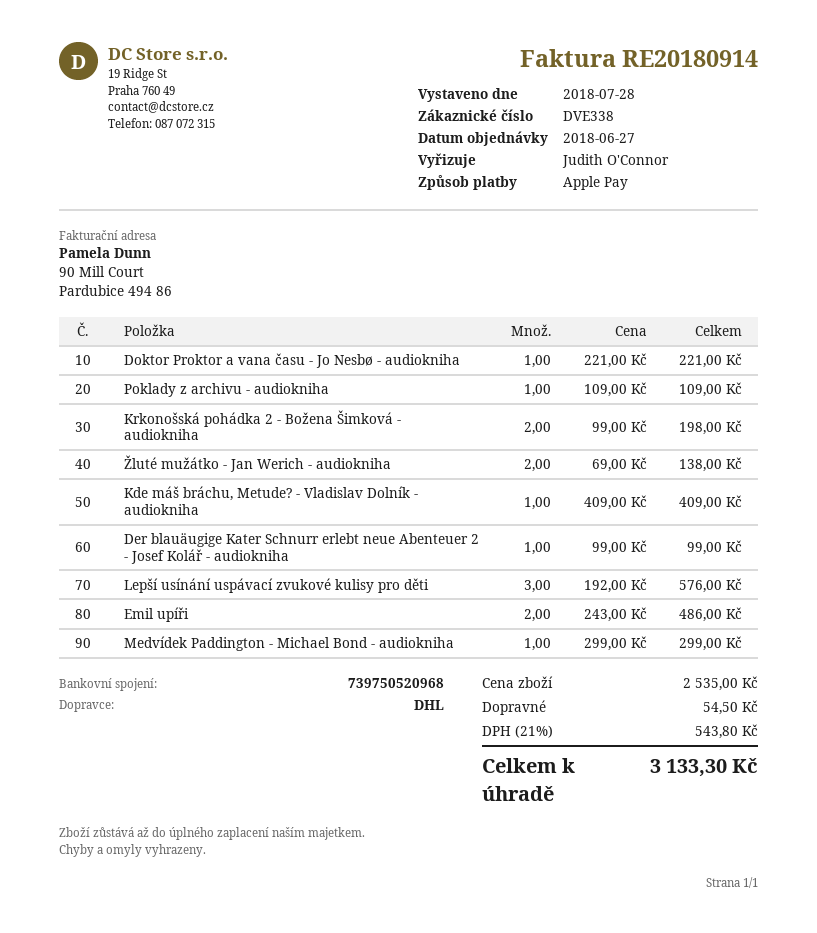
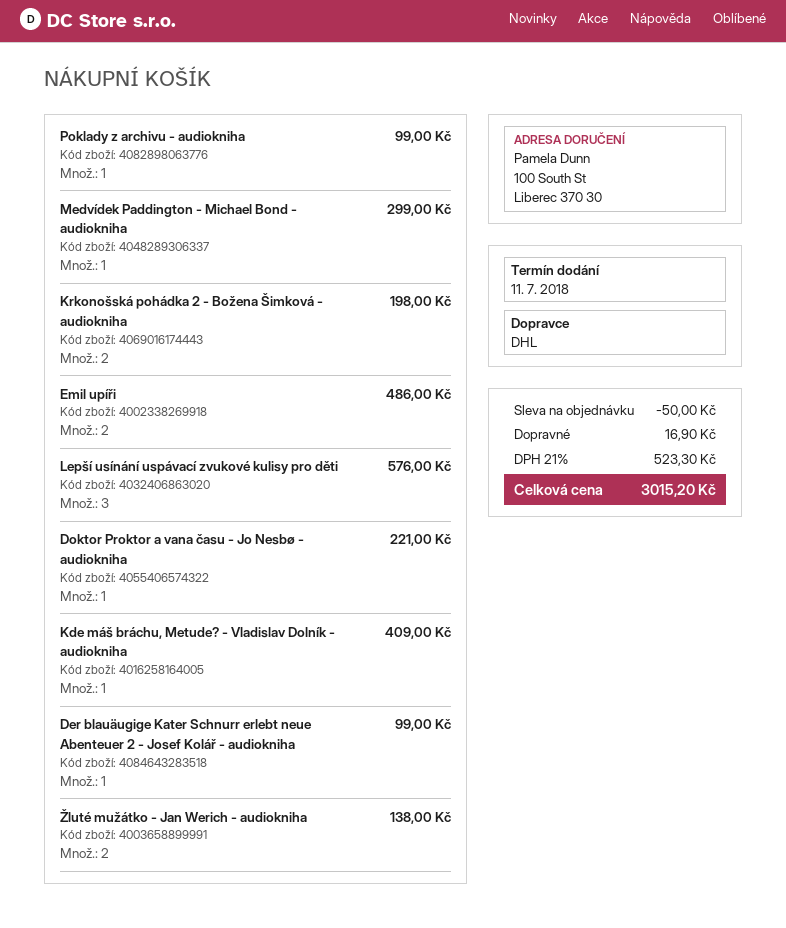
Poklady z archivu - audiokniha: 1 for 109.00 -> 1 for 99.00
discount: none -> 50.00
shipping: 54.50 -> 16.90
tax: 21% = 543.80 -> 21% = 523.30
total: 3133.30 -> 3015.20

